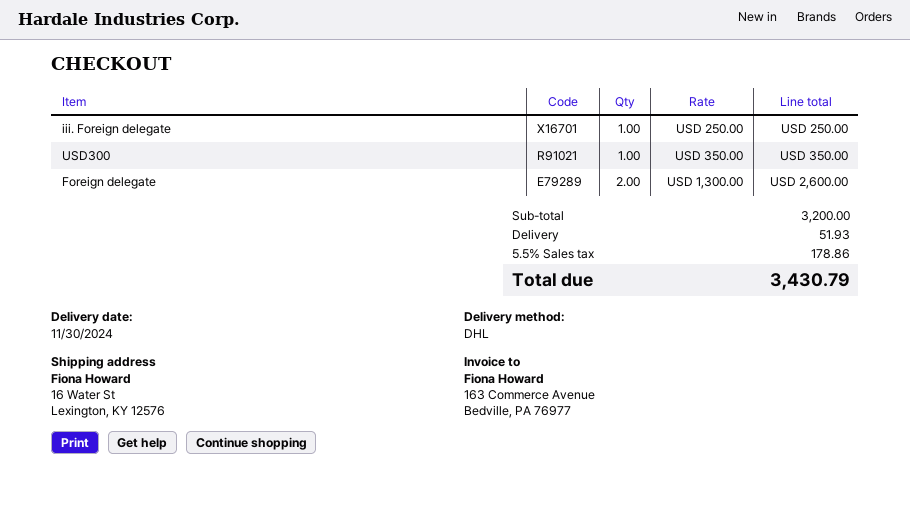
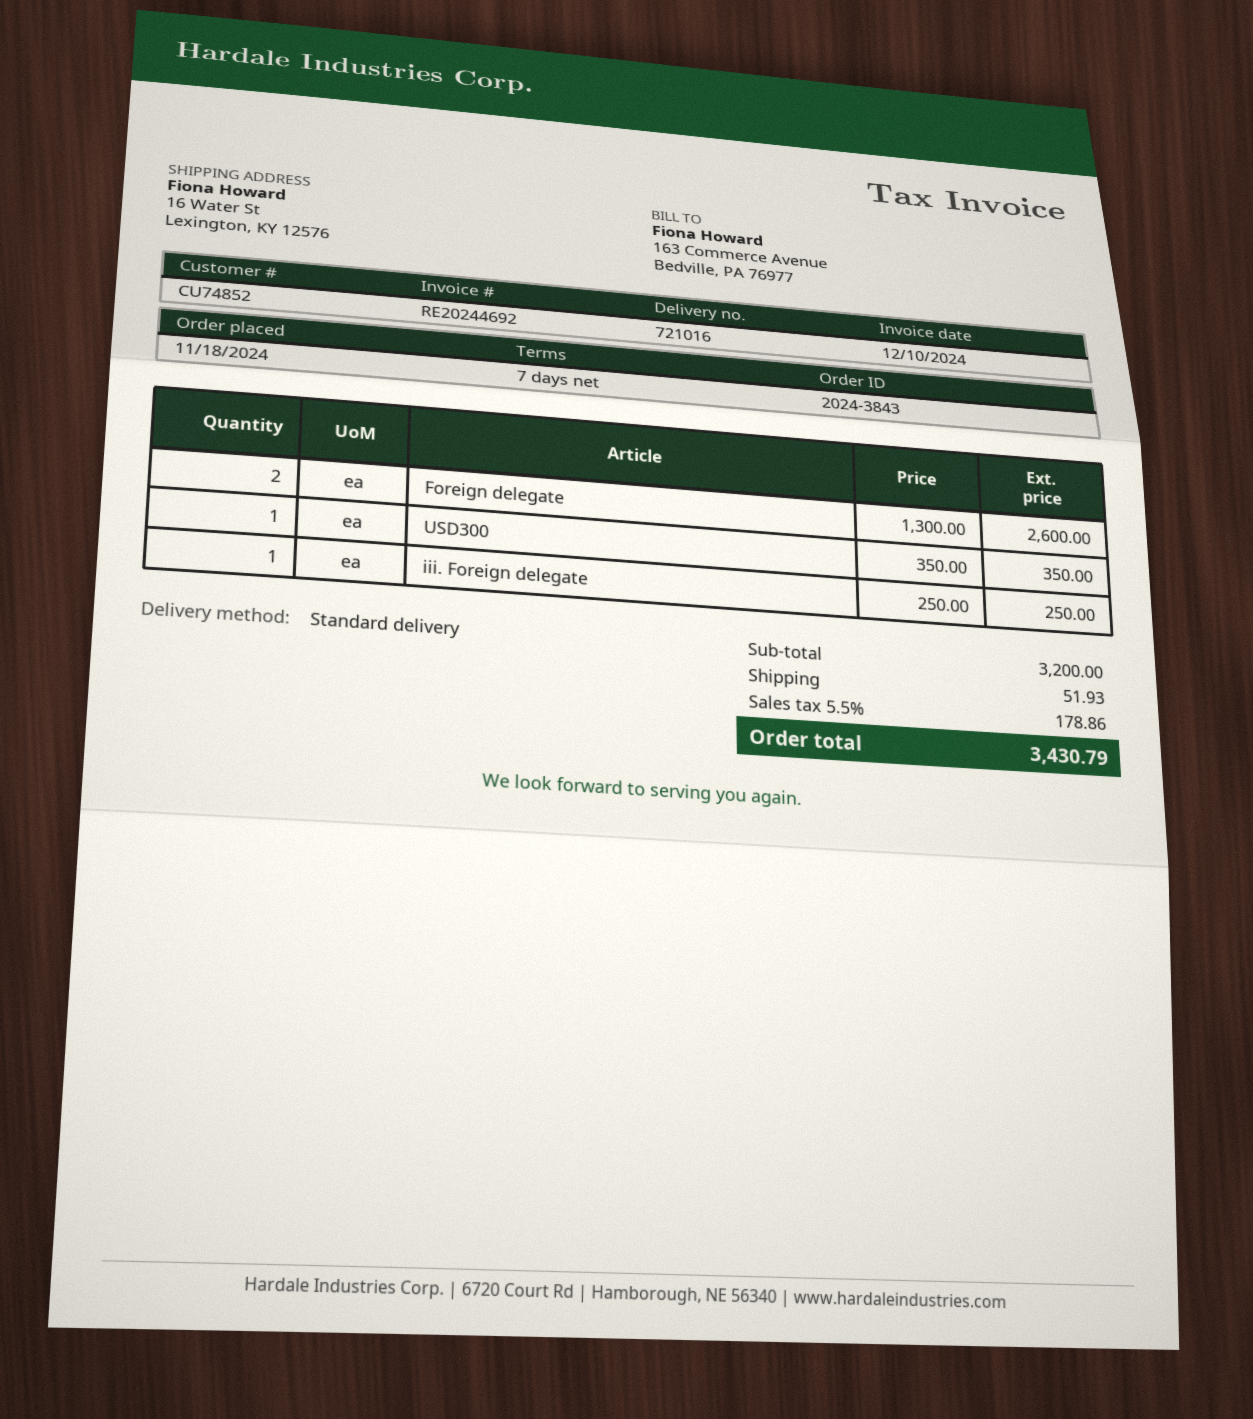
shipping method: DHL -> standard

